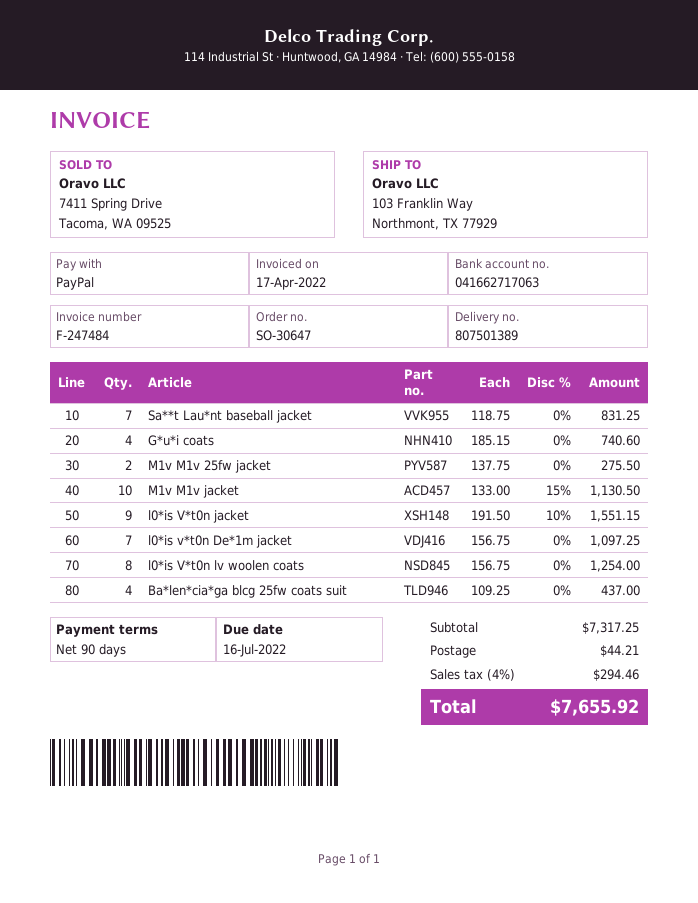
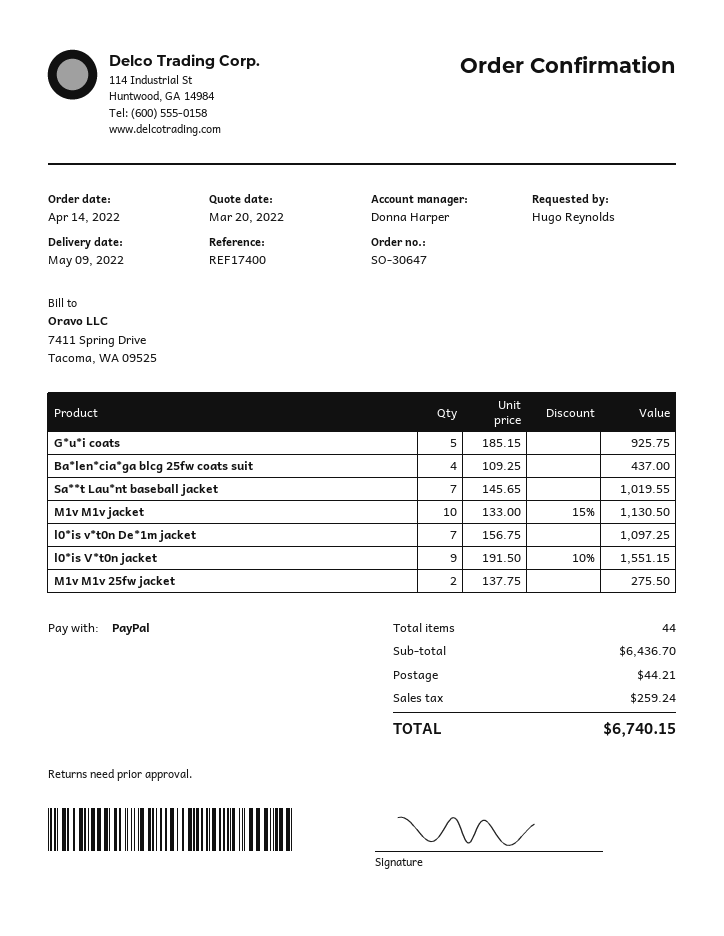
Sa**t Lau*nt baseball jacket: 7 x 118.75 = 831.25 -> 7 x 145.65 = 1019.55
G*u*i coats: 4 x 185.15 = 740.60 -> 5 x 185.15 = 925.75
l0*is V*t0n lv woolen coats: 8 x 156.75 = 1254.00 -> none
subtotal: 7317.25 -> 6436.70
tax: 294.46 -> 259.24
total: 7655.92 -> 6740.15

